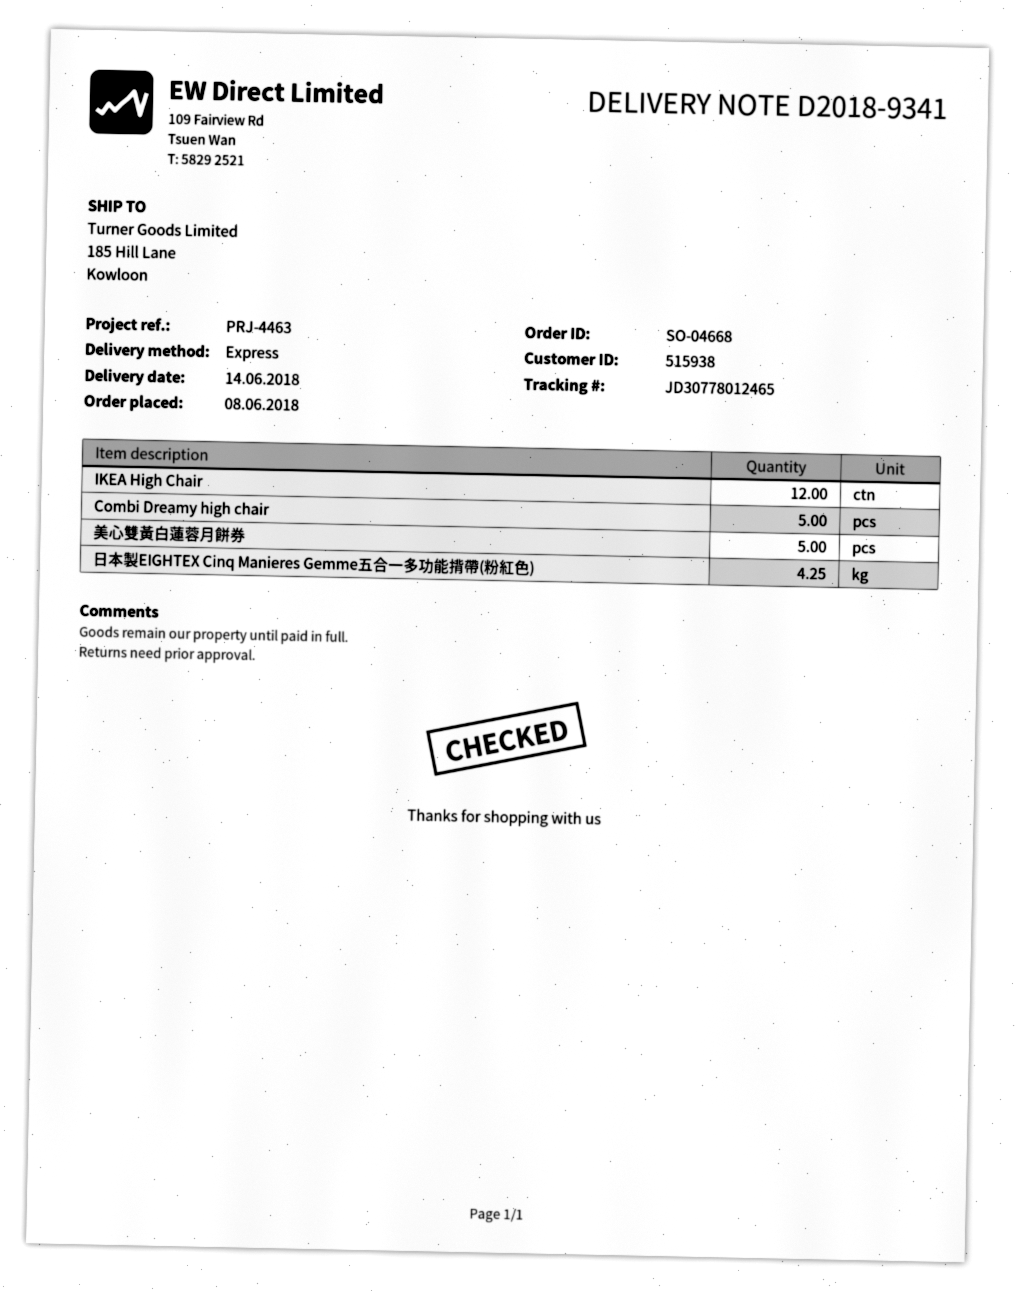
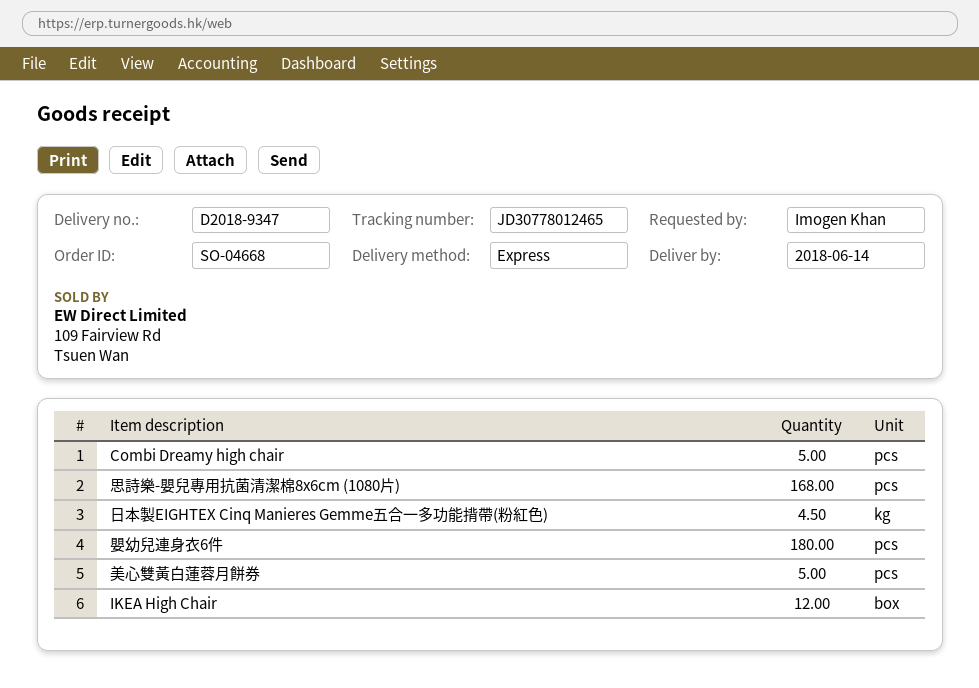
delivery note number: D2018-9341 -> D2018-9347
日本製EIGHTEX Cinq Manieres Gemme五合一多功能揹帶(粉紅色): 4.25 -> 4.5
思詩樂-嬰兒專用抗菌清潔棉8x6cm (1080片): none -> 168
嬰幼兒連身衣6件: none -> 180

